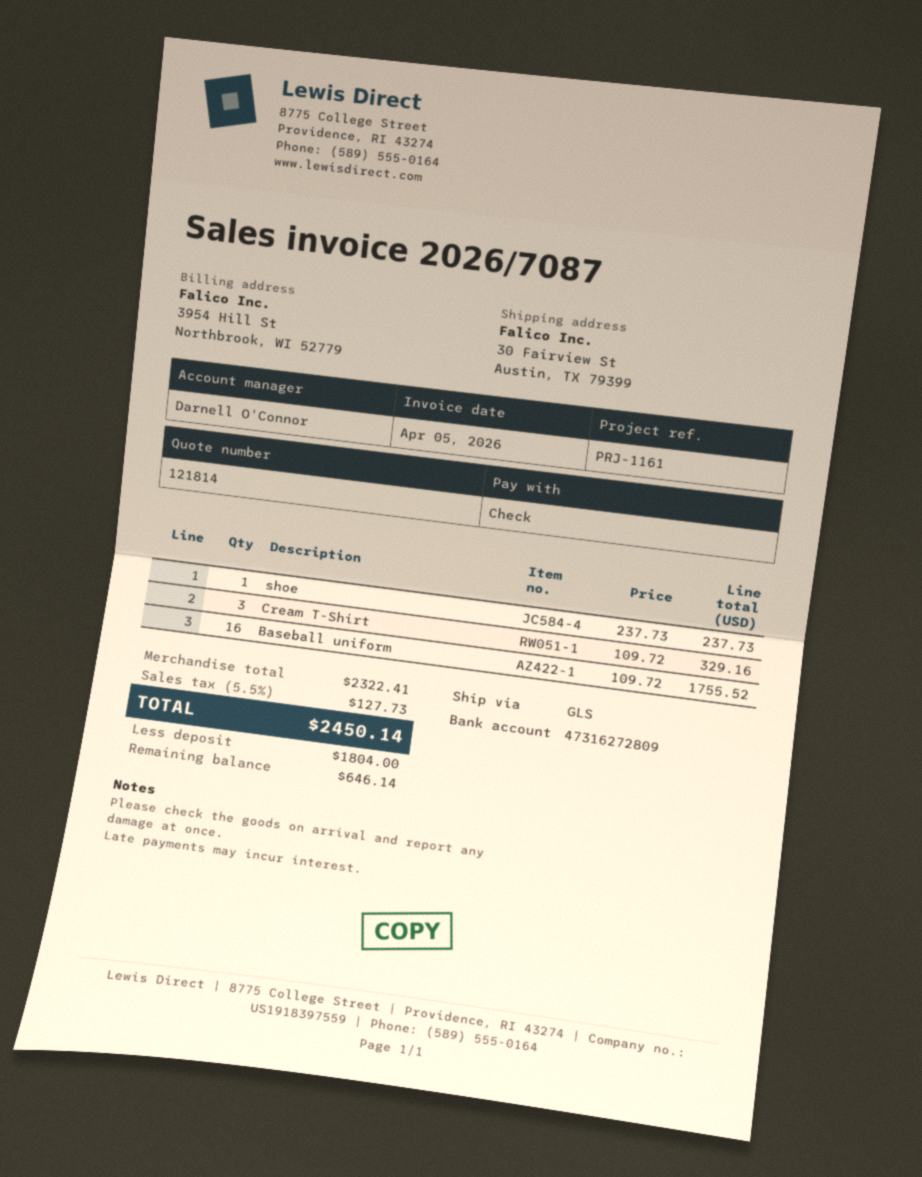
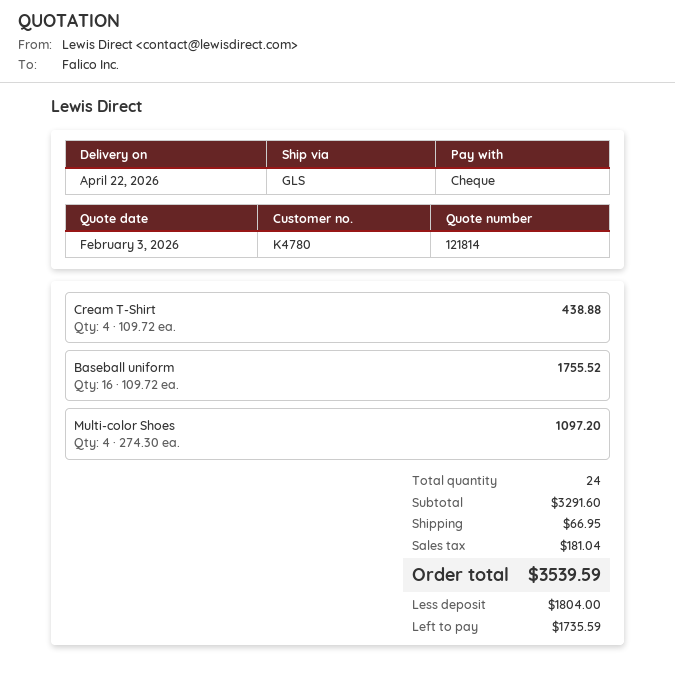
shoe: 1 x 237.73 = 237.73 -> none
Cream T-Shirt: 3 x 109.72 = 329.16 -> 4 x 109.72 = 438.88
Multi-color Shoes: none -> 4 x 274.30 = 1097.20
subtotal: 2322.41 -> 3291.60
shipping: none -> 66.95
tax: 127.73 -> 181.04
total: 2450.14 -> 3539.59
balance: 646.14 -> 1735.59

